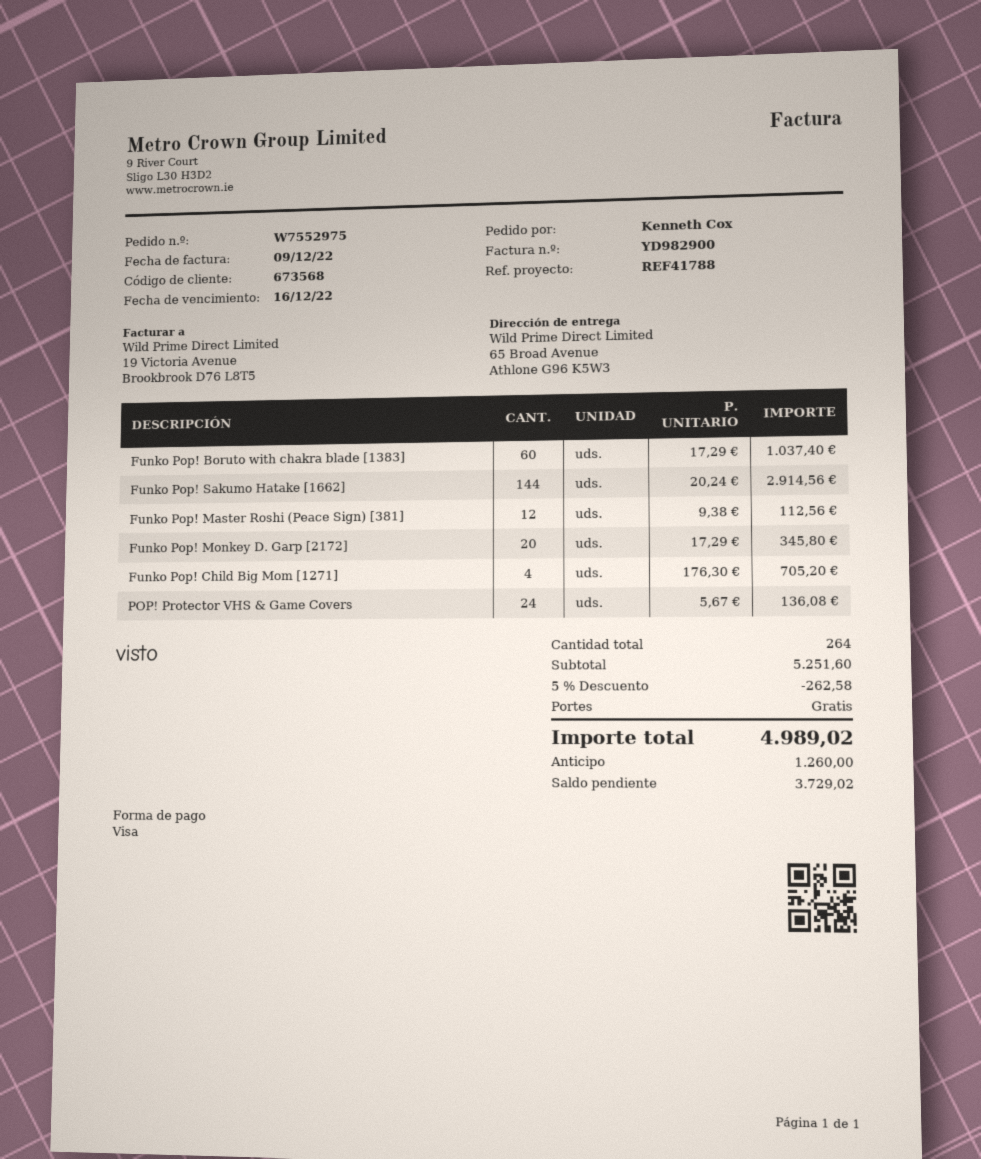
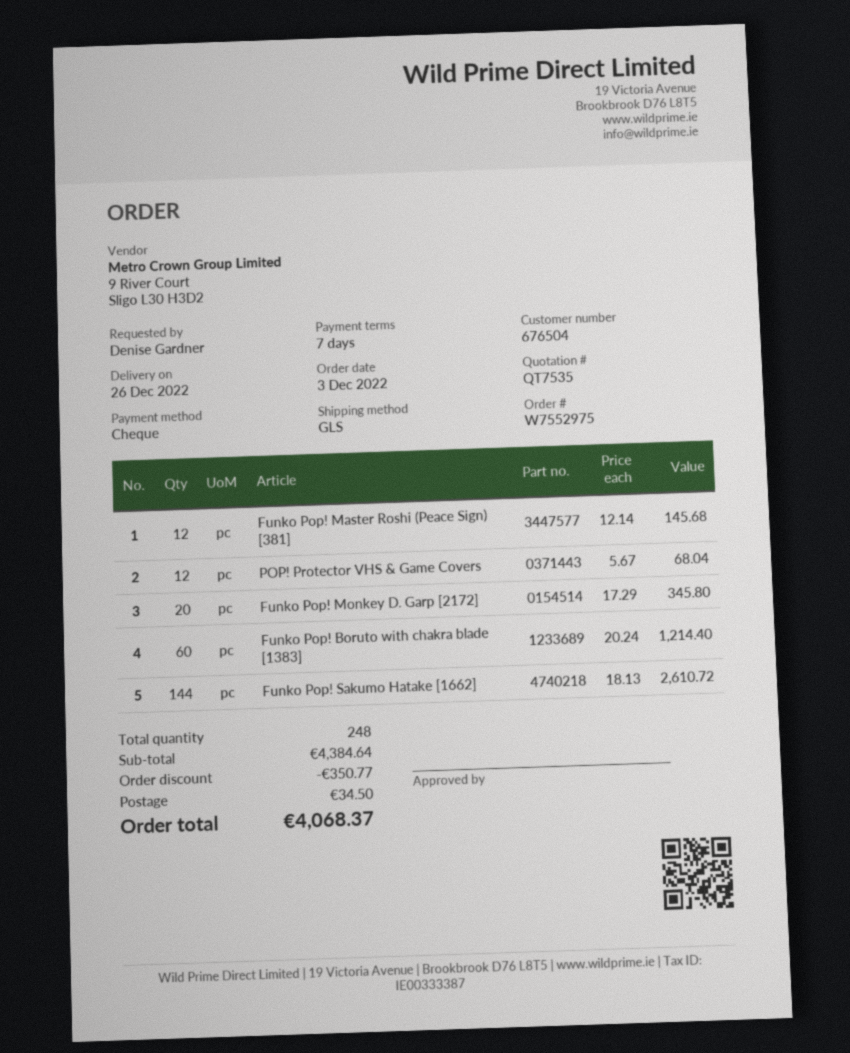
customer number: 673568 -> 676504
ordered by: Kenneth Cox -> Denise Gardner
payment method: Visa -> cheque
Funko Pop! Boruto with chakra blade [1383]: 60 x 17.29 = 1037.40 -> 60 x 20.24 = 1214.40
Funko Pop! Sakumo Hatake [1662]: 144 x 20.24 = 2914.56 -> 144 x 18.13 = 2610.72
Funko Pop! Master Roshi (Peace Sign) [381]: 12 x 9.38 = 112.56 -> 12 x 12.14 = 145.68
Funko Pop! Child Big Mom [1271]: 4 x 176.30 = 705.20 -> none
POP! Protector VHS & Game Covers: 24 x 5.67 = 136.08 -> 12 x 5.67 = 68.04
total quantity: 264 -> 248
subtotal: 5251.60 -> 4384.64
discount: 262.58 -> 350.77
shipping: 0.00 -> 34.50
total: 4989.02 -> 4068.37

